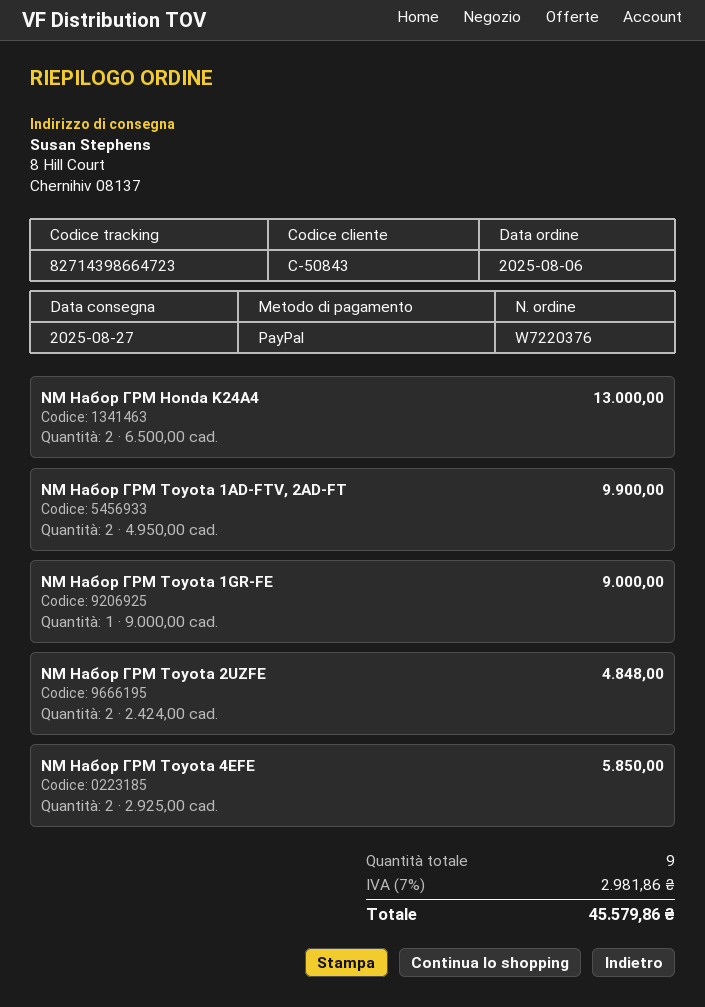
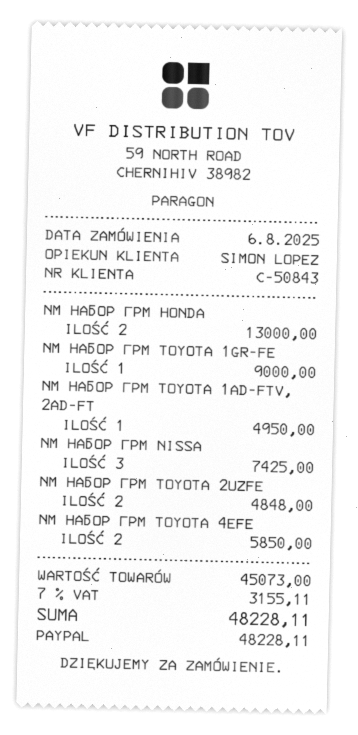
NM Набор ГРМ Toyota 1AD-FTV, 2AD-FT: 2 for 9900.00 -> 1 for 4950.00
NM НАБОР ГРМ NISSA: none -> 3 for 7425.00
tax: 7% = 2981.86 -> 7% = 3155.11
total: 45579.86 -> 48228.11

